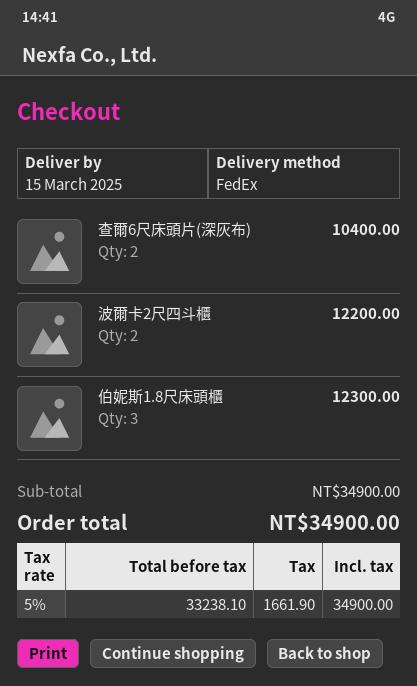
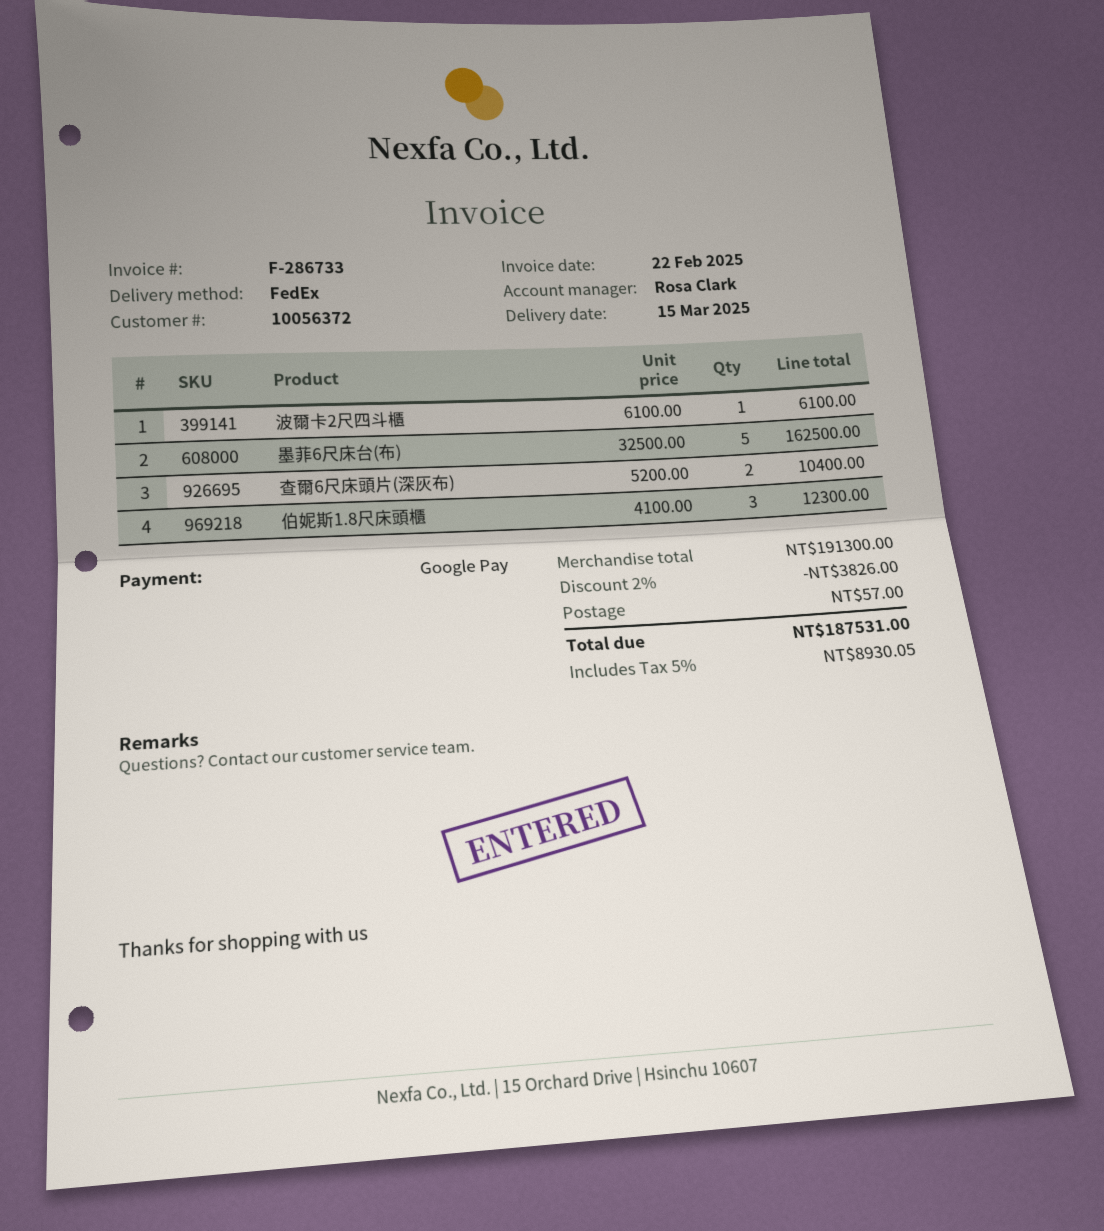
波爾卡2尺四斗櫃: 2 for 12200.00 -> 1 for 6100.00
墨菲6尺床台(布): none -> 5 for 162500.00
subtotal: 34900.00 -> 191300.00
discount: none -> 2% = 3826.00
shipping: none -> 57.00
tax: 5% = 1661.90 -> 5% = 8930.05
total: 34900.00 -> 187531.00

